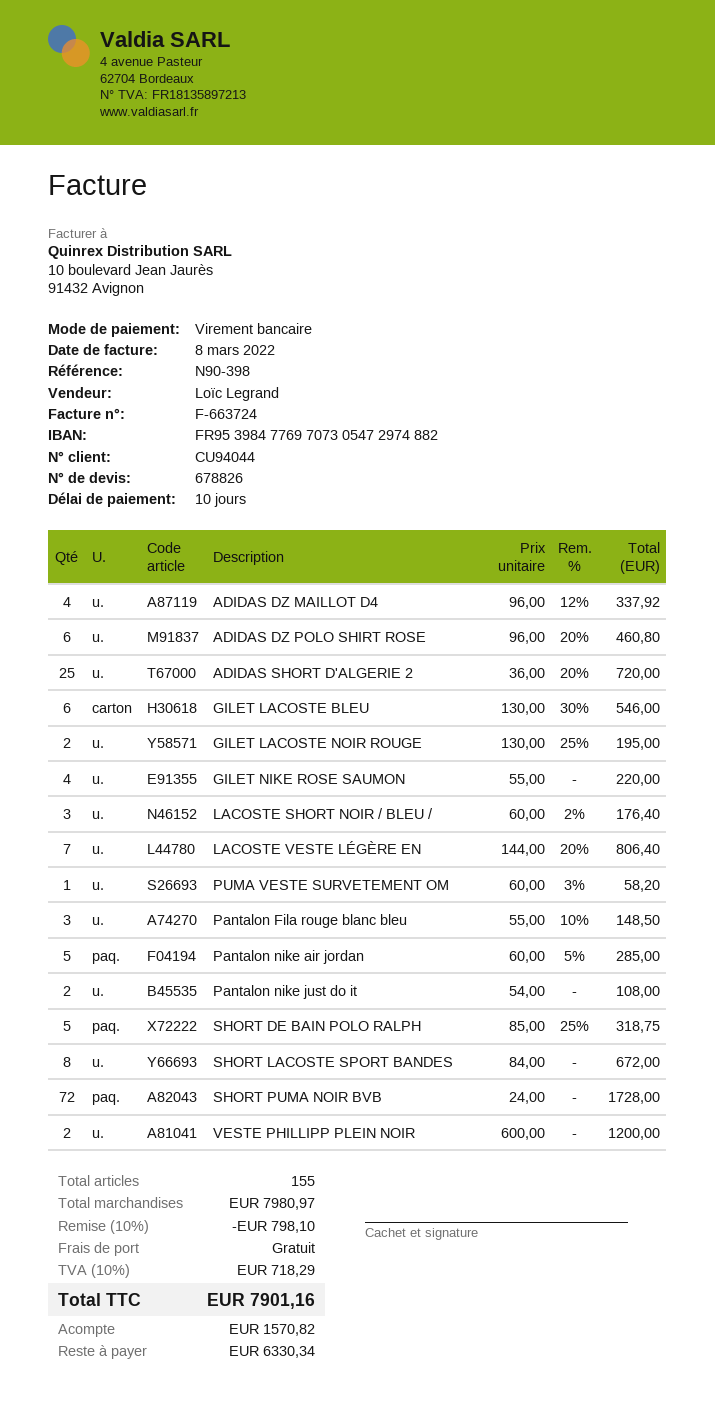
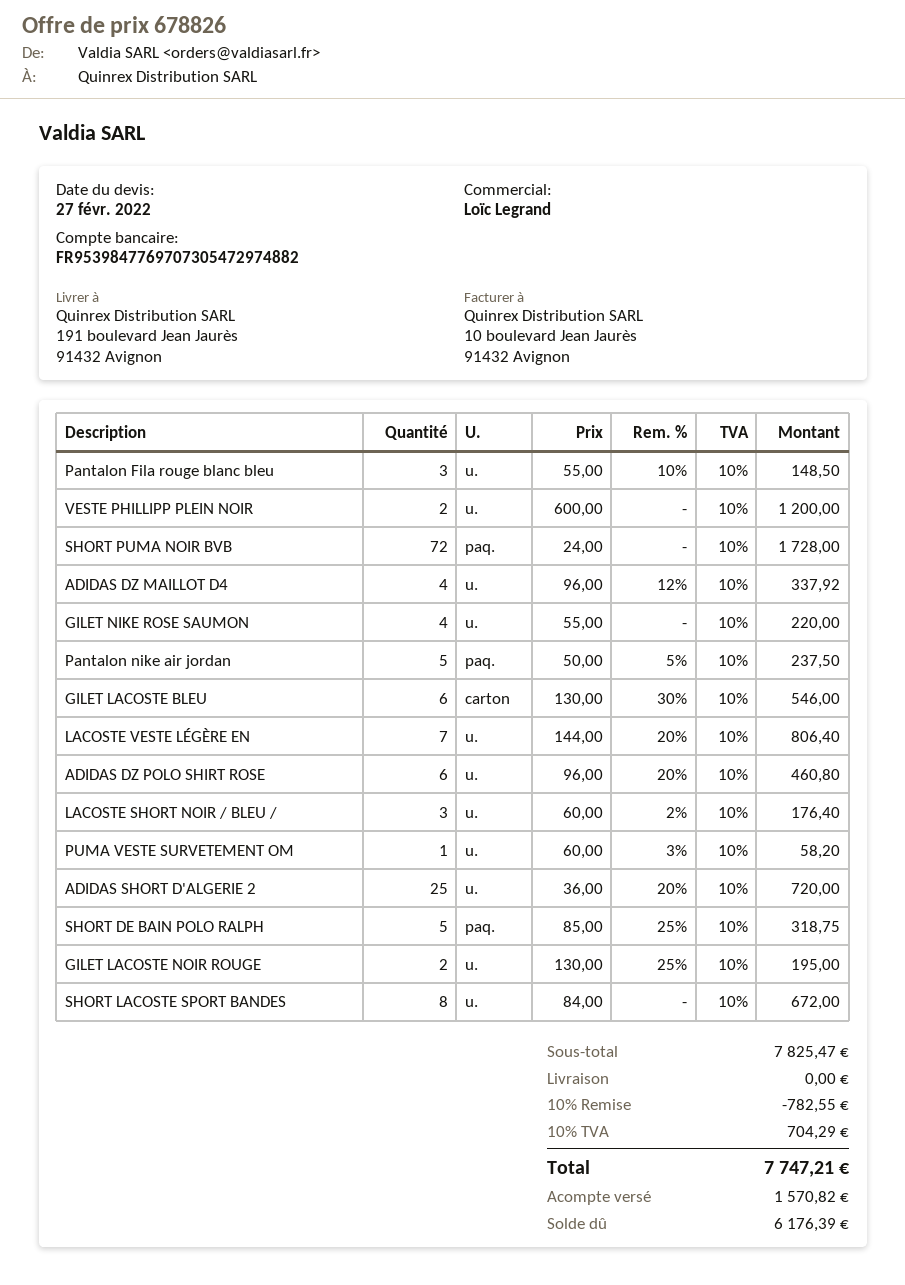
Pantalon nike air jordan: 5 x 60.00 - 5% = 285.00 -> 5 x 50.00 - 5% = 237.50
Pantalon nike just do it: 2 x 54.00 = 108.00 -> none
subtotal: 7980.97 -> 7825.47
discount: 10% = 798.10 -> 10% = 782.55
tax: 10% = 718.29 -> 10% = 704.29
total: 7901.16 -> 7747.21
balance: 6330.34 -> 6176.39

